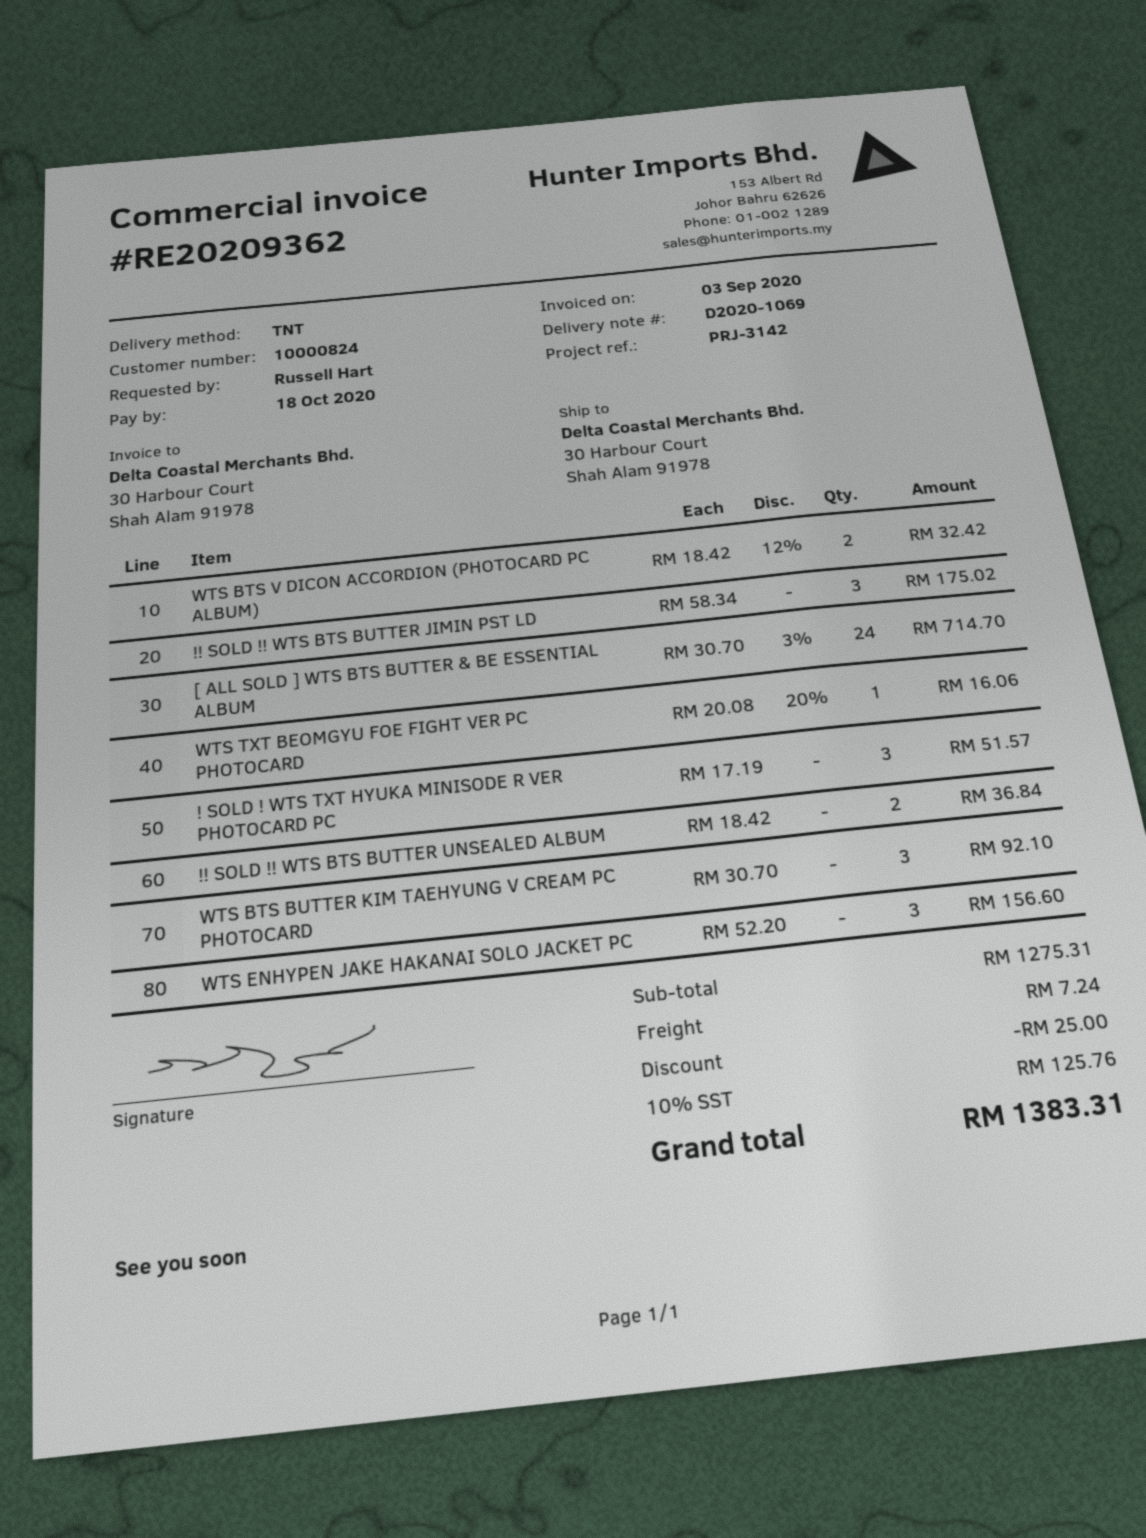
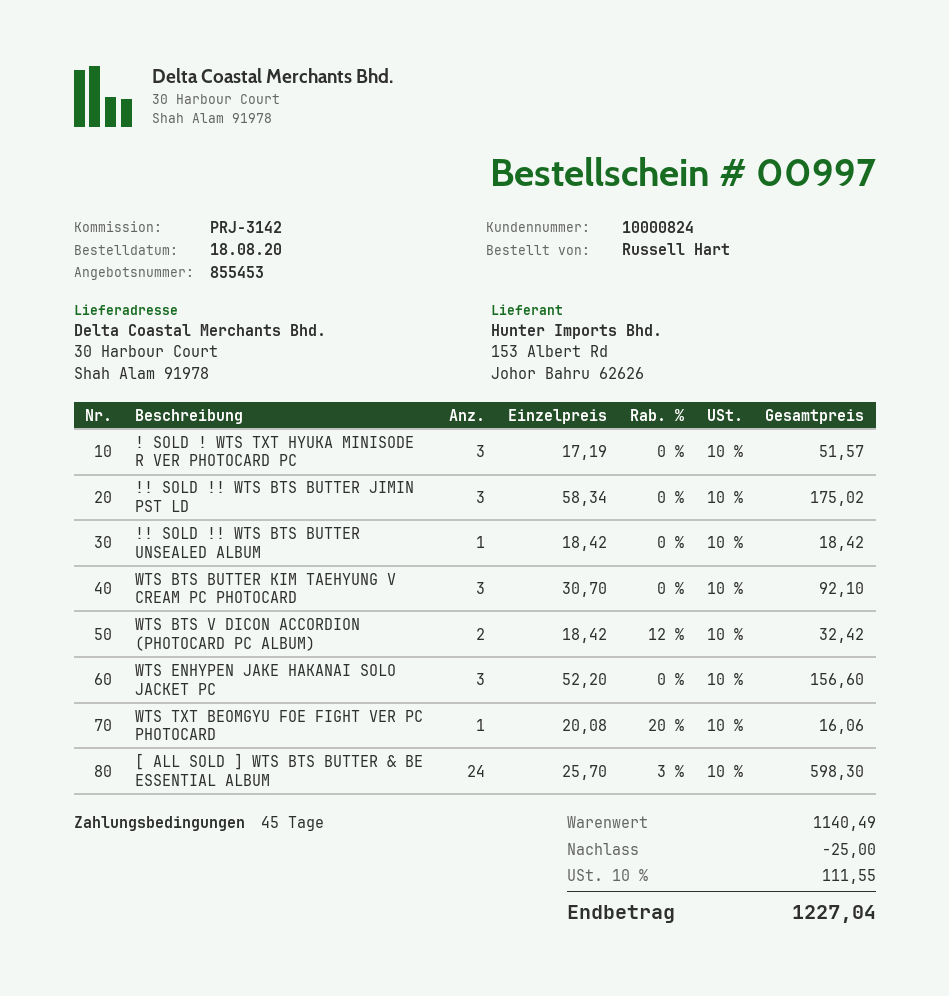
[ ALL SOLD ] WTS BTS BUTTER & BE ESSENTIAL ALBUM: 24 x 30.70 - 3% = 714.70 -> 24 x 25.70 - 3% = 598.30
!! SOLD !! WTS BTS BUTTER UNSEALED ALBUM: 2 x 18.42 = 36.84 -> 1 x 18.42 = 18.42
subtotal: 1275.31 -> 1140.49
shipping: 7.24 -> none
tax: 10% = 125.76 -> 10% = 111.55
total: 1383.31 -> 1227.04

